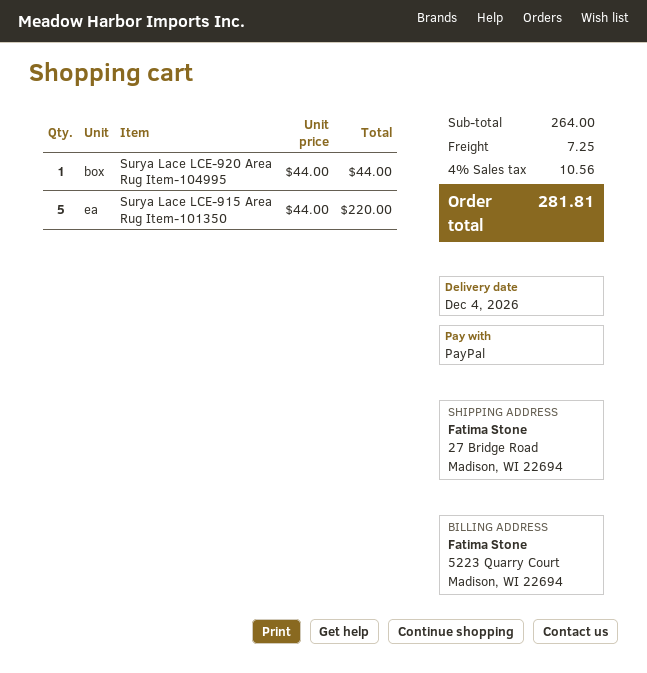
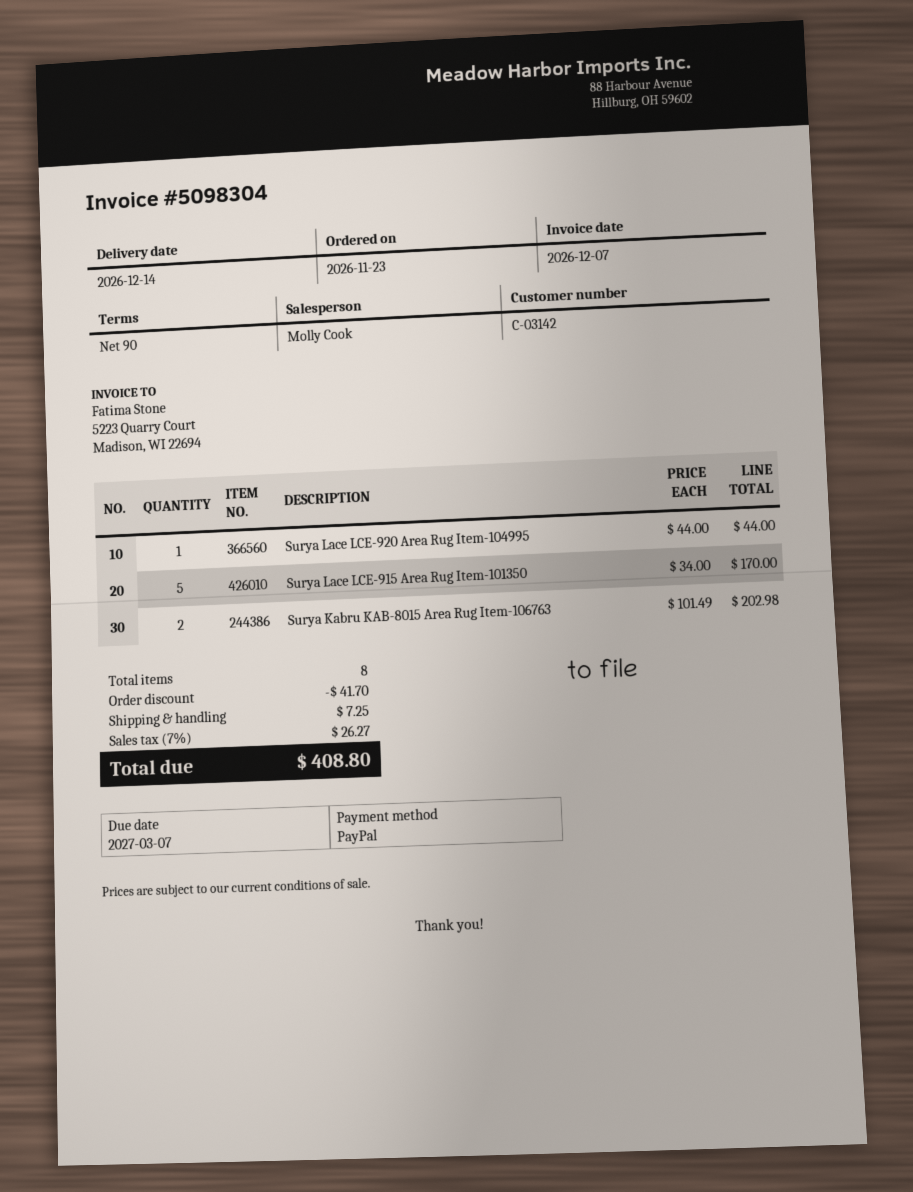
delivery date: 2026-12-04 -> 2026-12-14
Surya Lace LCE-915 Area Rug Item-101350: 5 x 44.00 = 220.00 -> 5 x 34.00 = 170.00
Surya Kabru KAB-8015 Area Rug Item-106763: none -> 2 x 101.49 = 202.98
discount: none -> 41.70
tax: 4% = 10.56 -> 7% = 26.27
total: 281.81 -> 408.80

